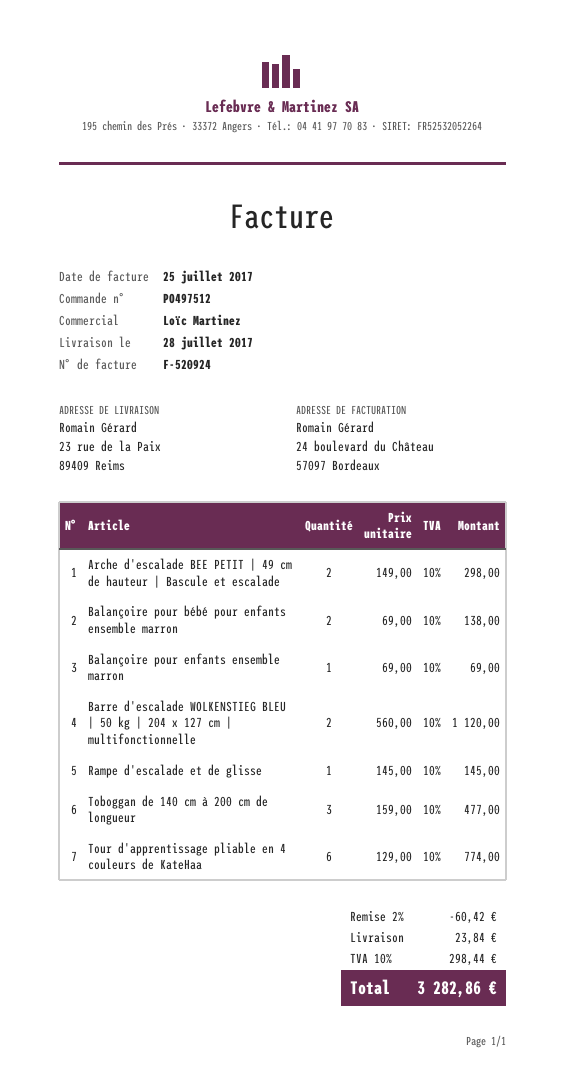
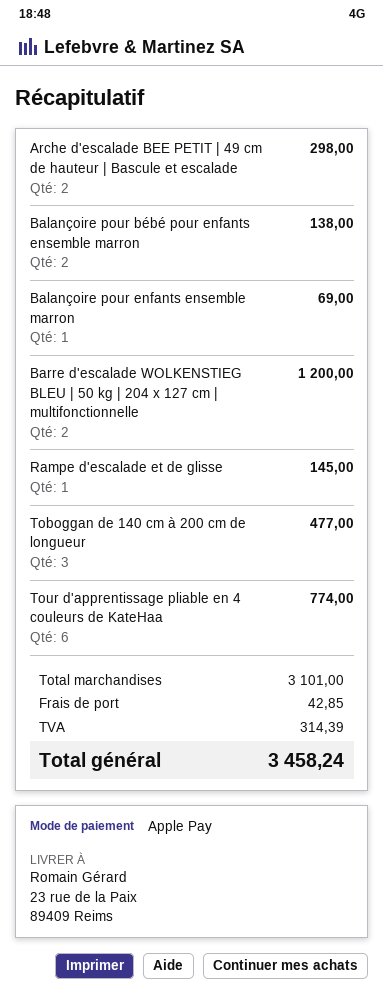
Barre d'escalade WOLKENSTIEG BLEU | 50 kg | 204 x 127 cm | multifonctionnelle: 2 for 1120.00 -> 2 for 1200.00
discount: 2% = 60.42 -> none
shipping: 23.84 -> 42.85
tax: 298.44 -> 314.39
total: 3282.86 -> 3458.24

